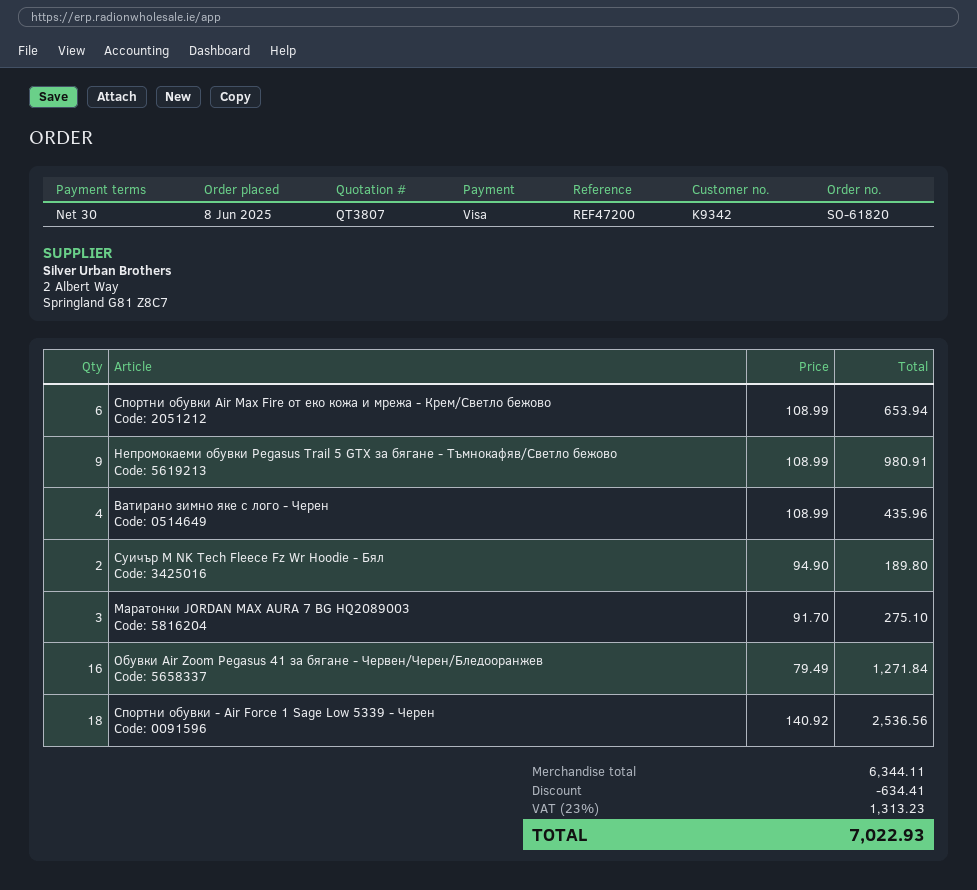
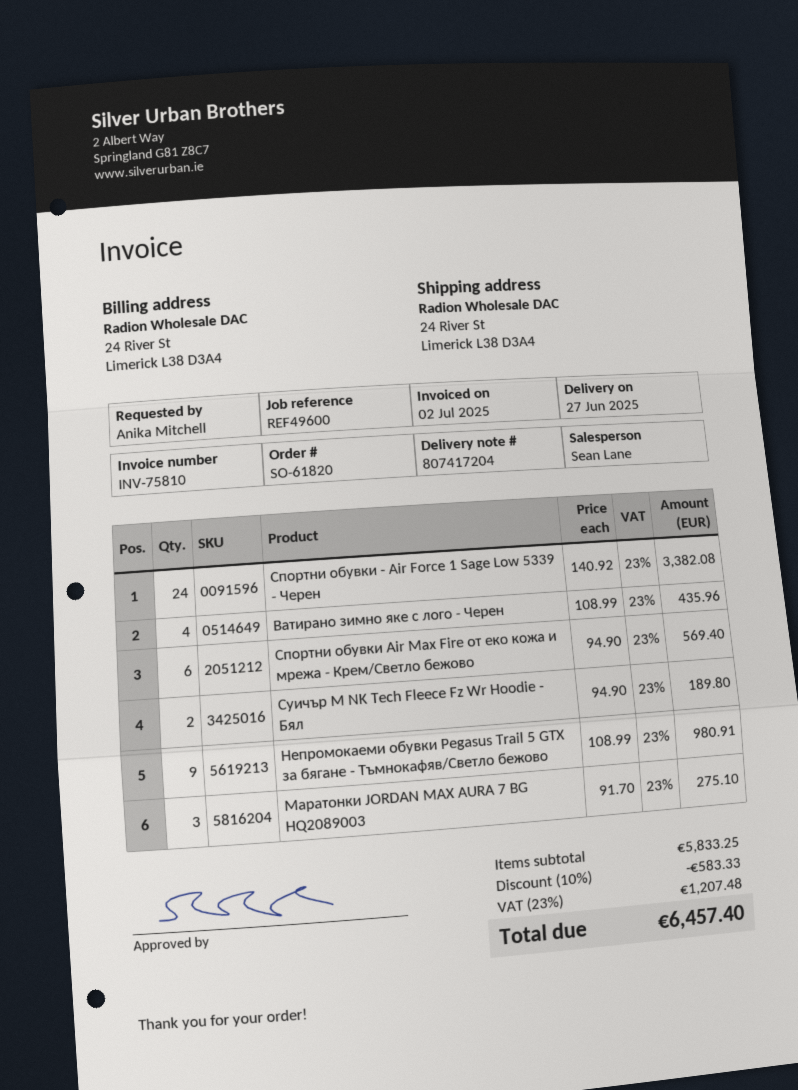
reference: REF47200 -> REF49600
Спортни обувки Air Max Fire от еко кожа и мрежа - Крем/Светло бежово: 6 x 108.99 = 653.94 -> 6 x 94.90 = 569.40
Обувки Air Zoom Pegasus 41 за бягане - Червен/Черен/Бледооранжев: 16 x 79.49 = 1271.84 -> none
Спортни обувки - Air Force 1 Sage Low 5339 - Черен: 18 x 140.92 = 2536.56 -> 24 x 140.92 = 3382.08
subtotal: 6344.11 -> 5833.25
discount: 634.41 -> 583.33
tax: 23% = 1313.23 -> 23% = 1207.48
total: 7022.93 -> 6457.40

